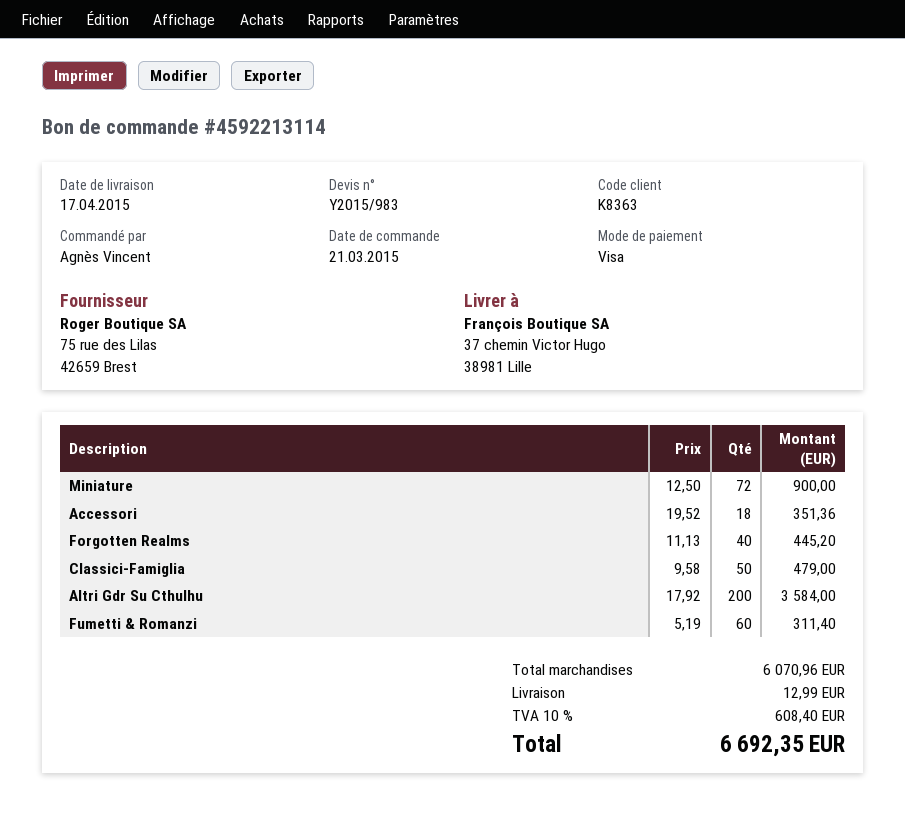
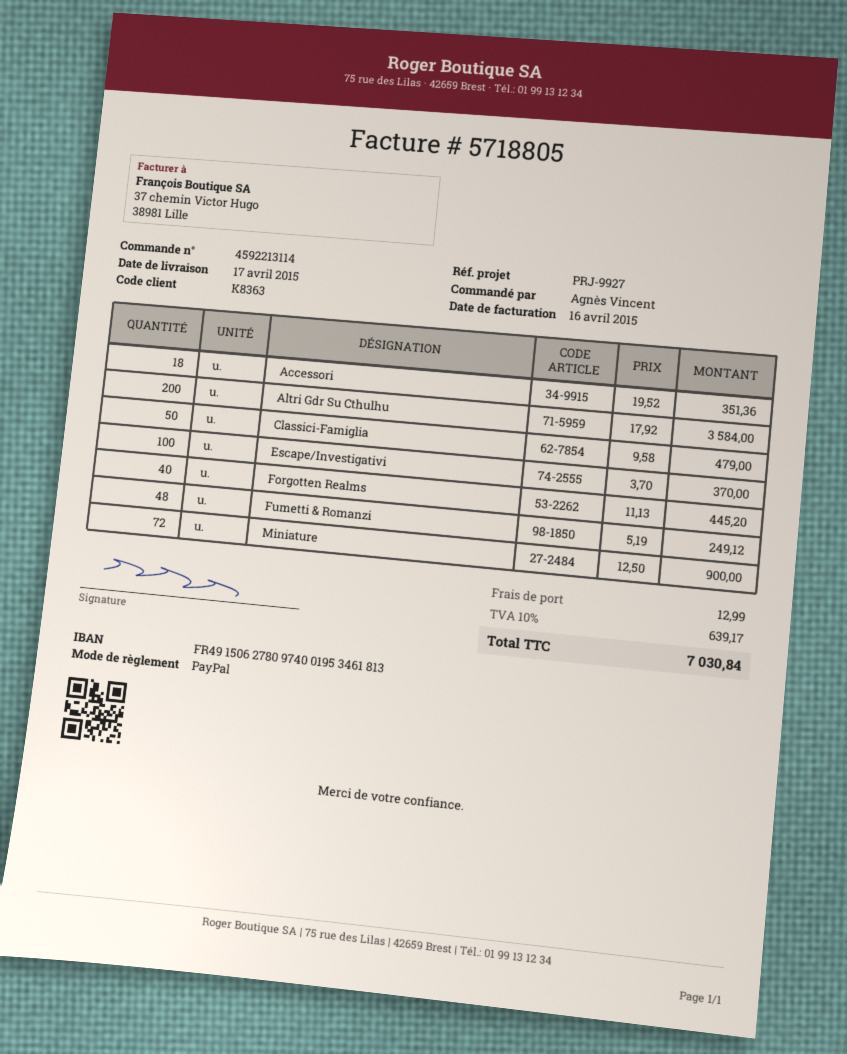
payment method: Visa -> PayPal
Fumetti & Romanzi: 60 x 5.19 = 311.40 -> 48 x 5.19 = 249.12
Escape/Investigativi: none -> 100 x 3.70 = 370.00
tax: 10% = 608.40 -> 10% = 639.17
total: 6692.35 -> 7030.84

